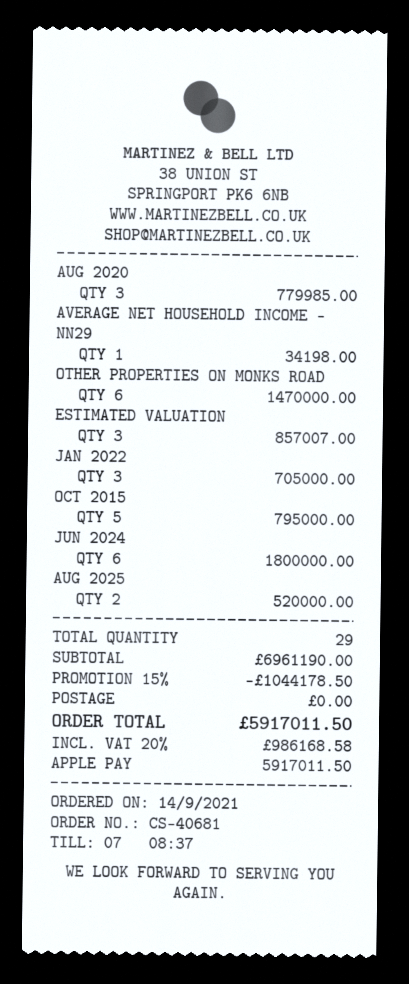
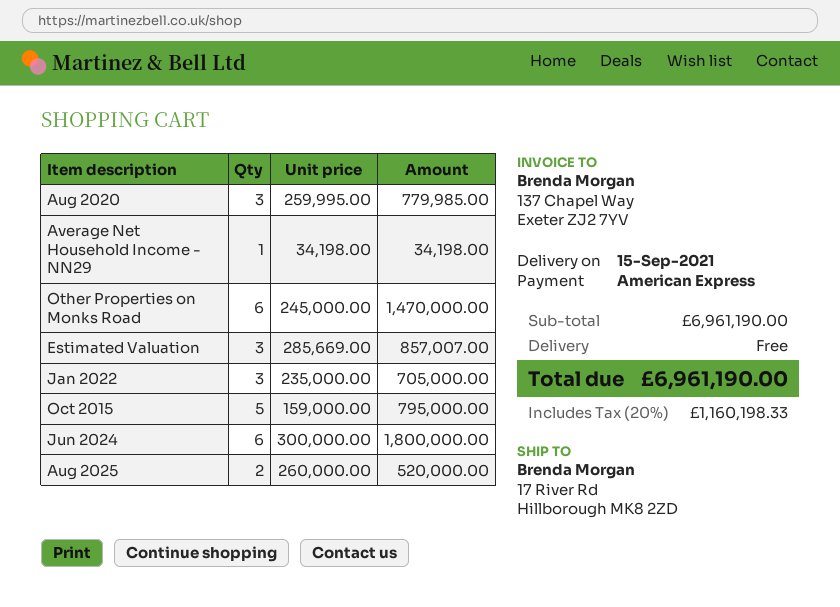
payment method: Apple Pay -> American Express
discount: 15% = 1044178.50 -> none
tax: 20% = 986168.58 -> 20% = 1160198.33
total: 5917011.50 -> 6961190.00

